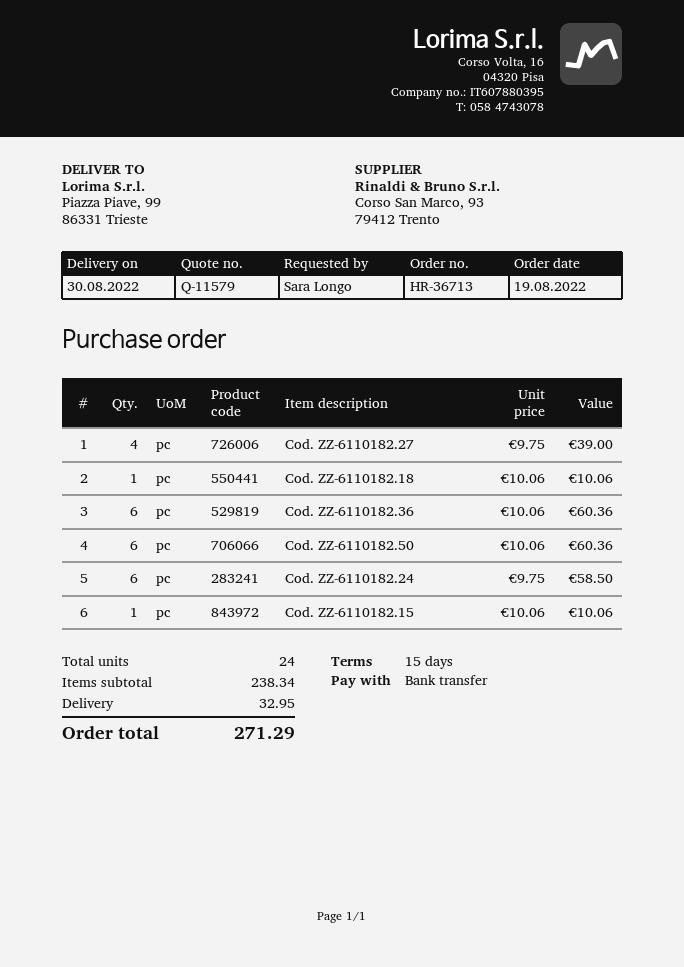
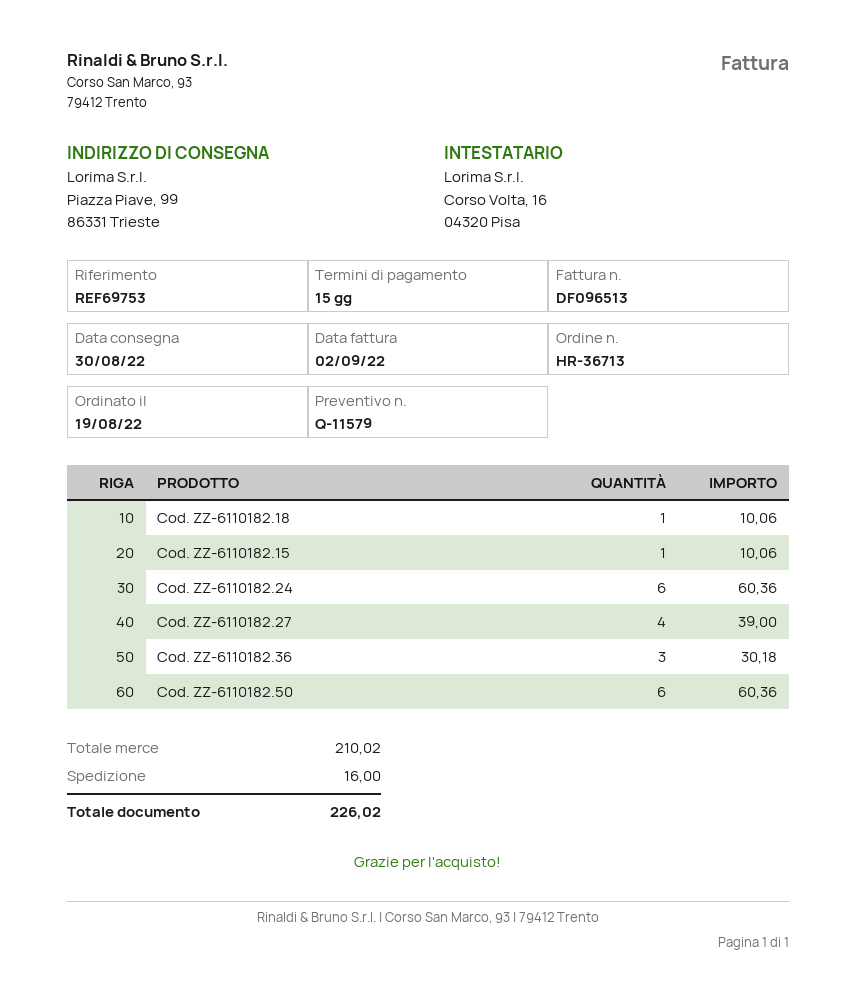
Cod. ZZ-6110182.36: 6 for 60.36 -> 3 for 30.18
Cod. ZZ-6110182.24: 6 for 58.50 -> 6 for 60.36
subtotal: 238.34 -> 210.02
shipping: 32.95 -> 16.00
total: 271.29 -> 226.02

